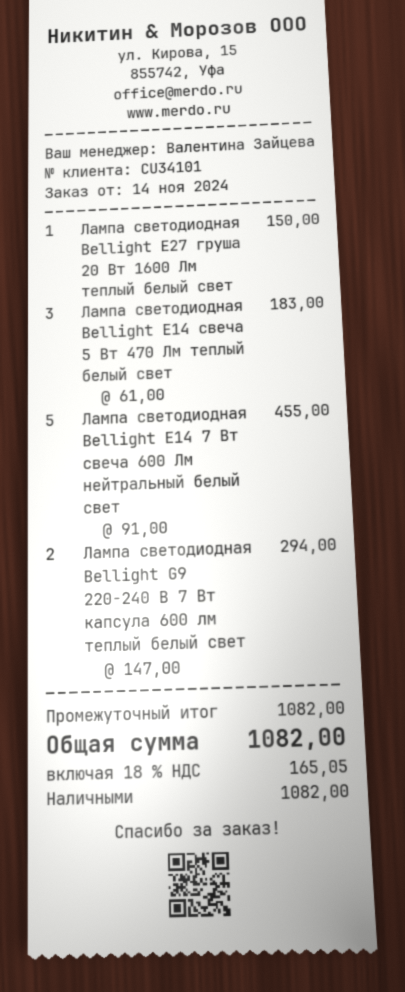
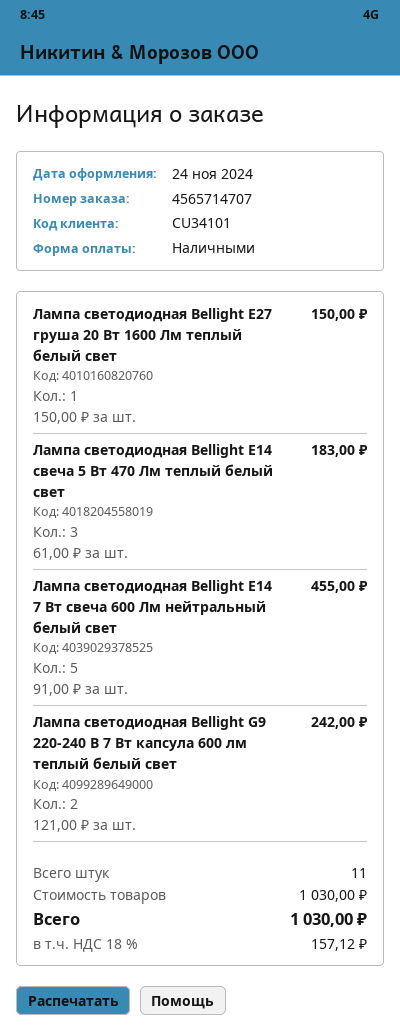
order date: 2024-11-14 -> 2024-11-24
Лампа светодиодная Bellight G9 220-240 В 7 Вт капсула 600 лм теплый белый свет: 2 x 147.00 = 294.00 -> 2 x 121.00 = 242.00
subtotal: 1082.00 -> 1030.00
tax: 18% = 165.05 -> 18% = 157.12
total: 1082.00 -> 1030.00

